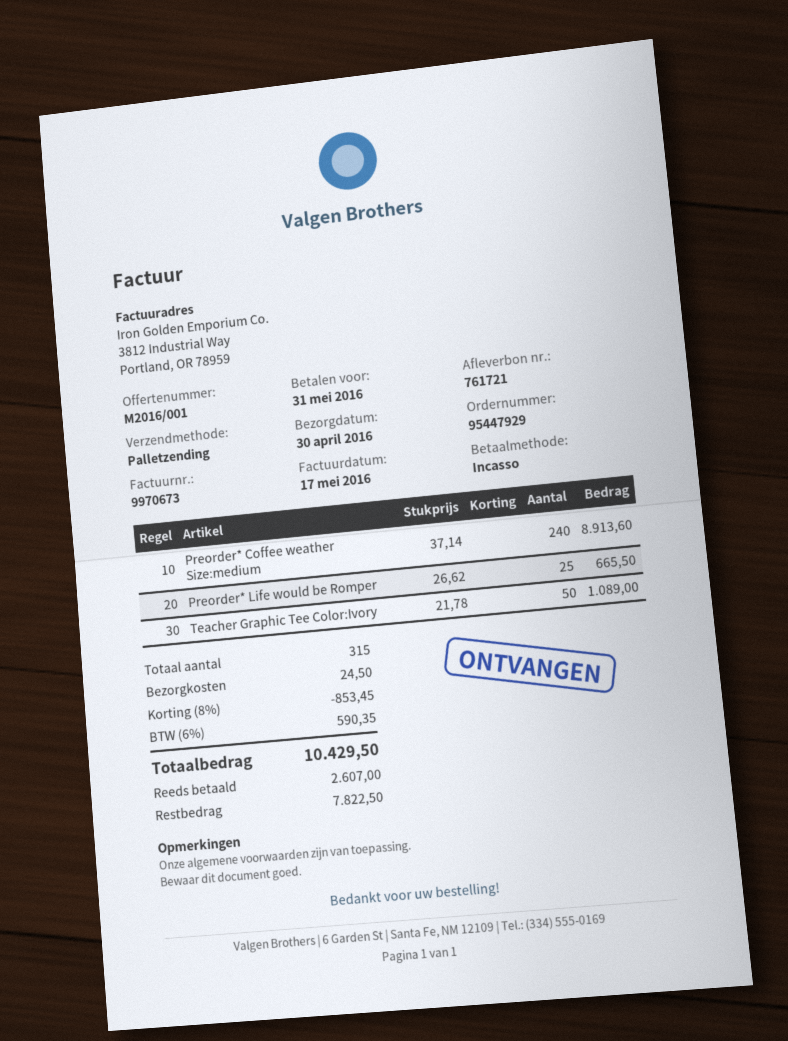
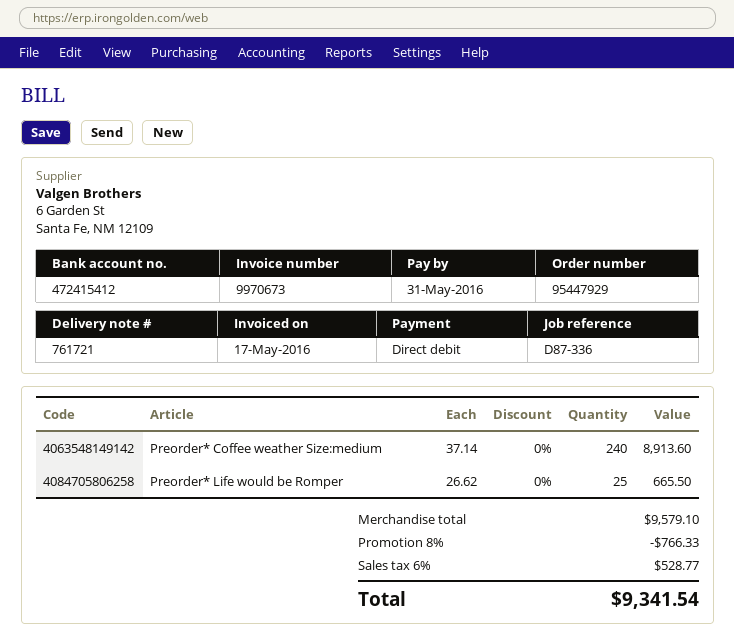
Teacher Graphic Tee Color:Ivory: 50 x 21.78 = 1089.00 -> none
discount: 8% = 853.45 -> 8% = 766.33
shipping: 24.50 -> none
tax: 6% = 590.35 -> 6% = 528.77
total: 10429.50 -> 9341.54

